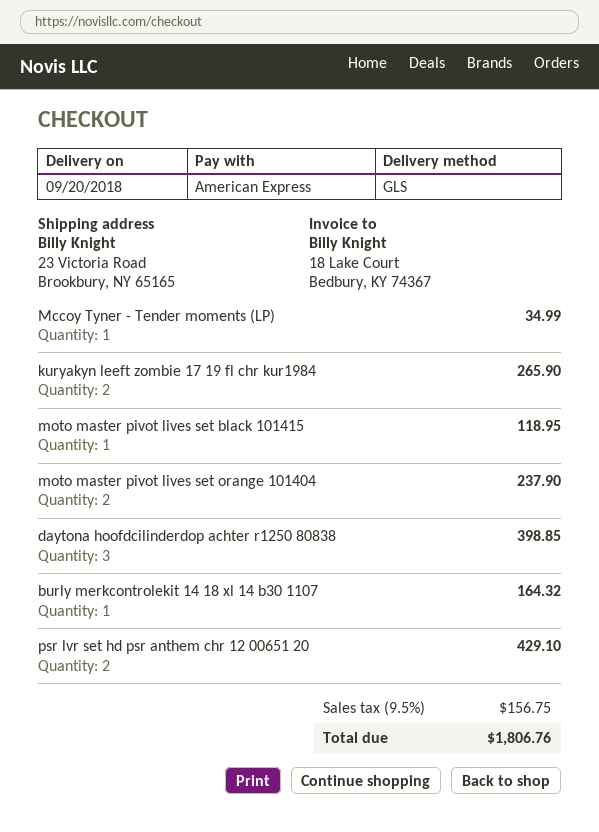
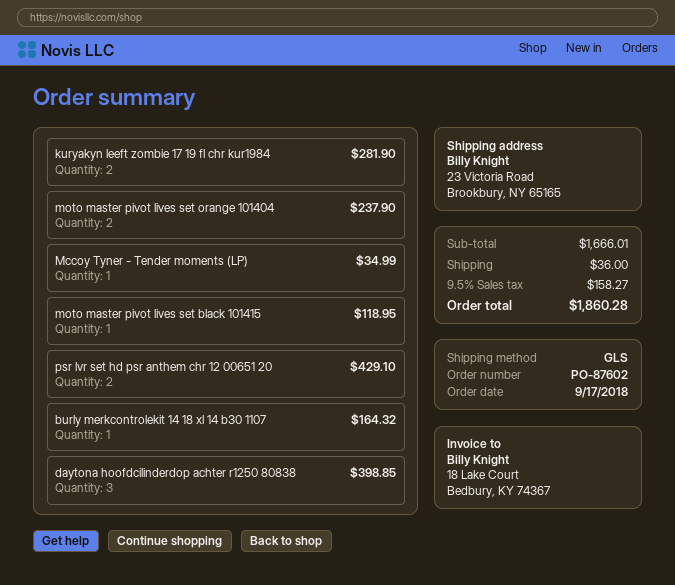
kuryakyn leeft zombie 17 19 fl chr kur1984: 2 for 265.90 -> 2 for 281.90
shipping: none -> 36.00
tax: 9.5% = 156.75 -> 9.5% = 158.27
total: 1806.76 -> 1860.28

